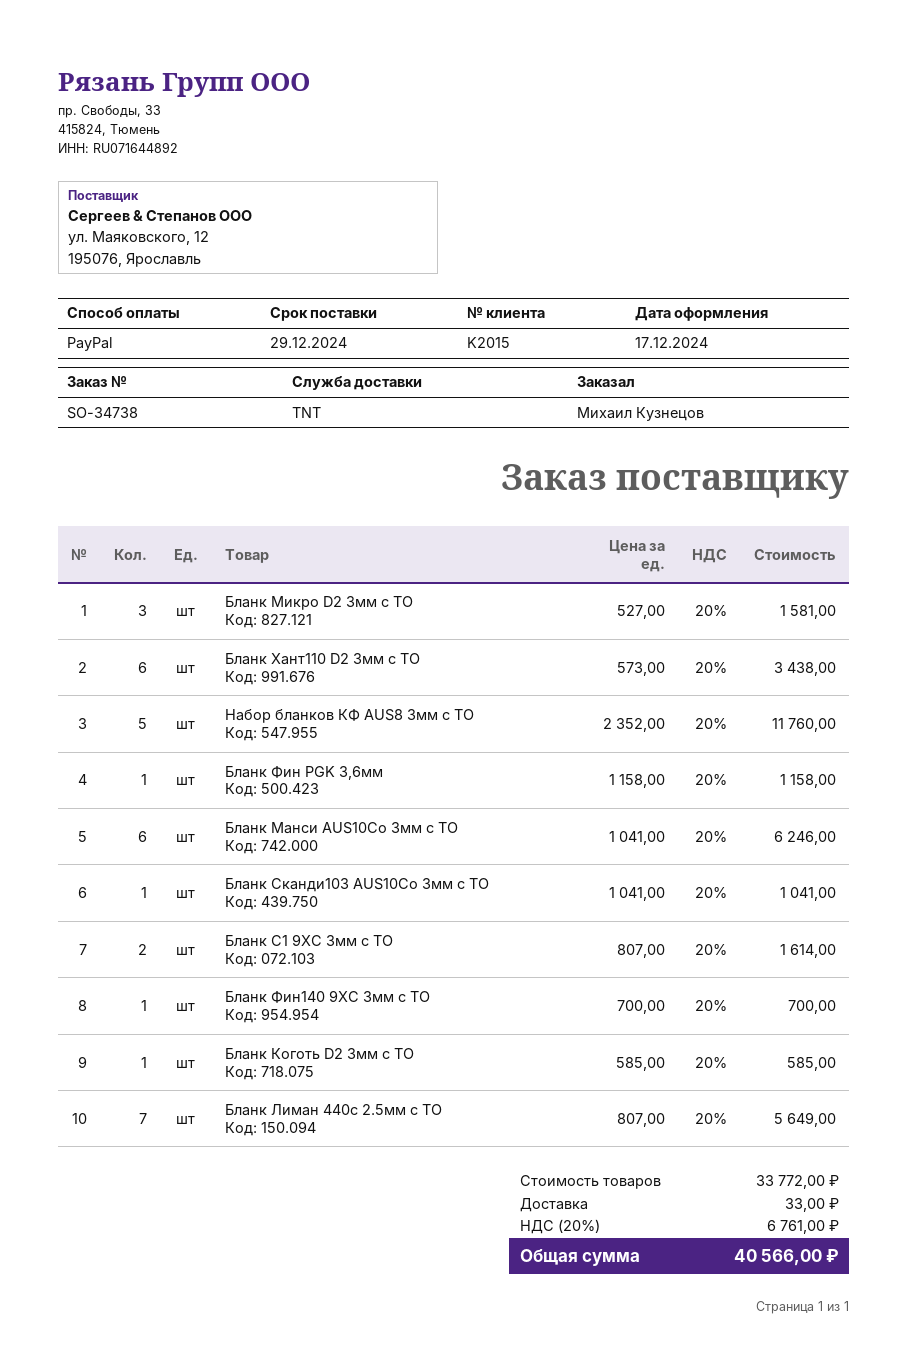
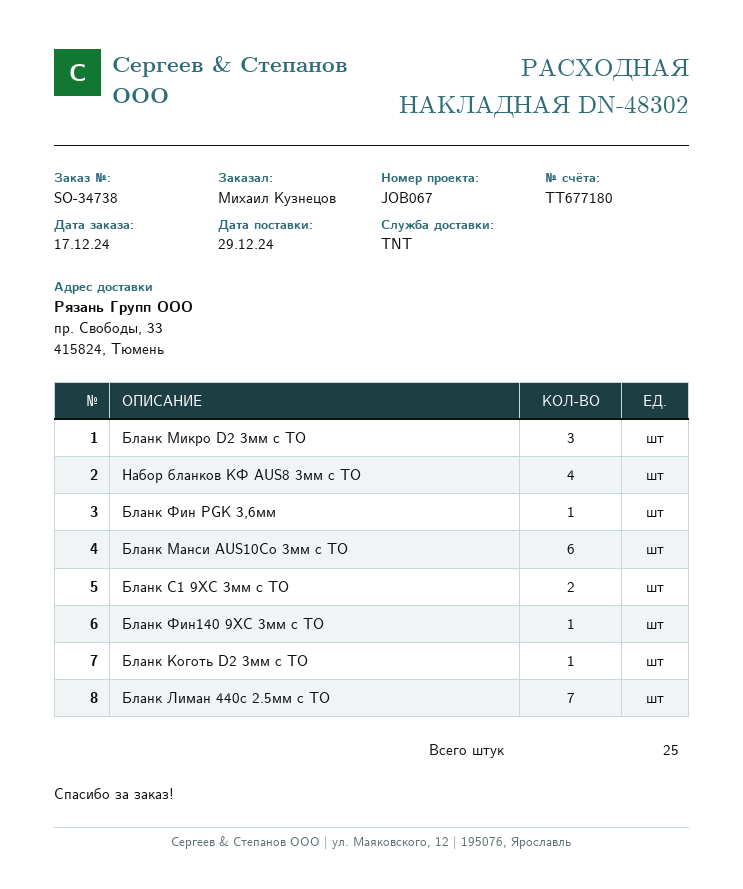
Бланк Хант110 D2 3мм с ТО: 6 -> none
Набор бланков КФ AUS8 3мм с ТО: 5 -> 4
Бланк Сканди103 AUS10Co 3мм с ТО: 1 -> none

